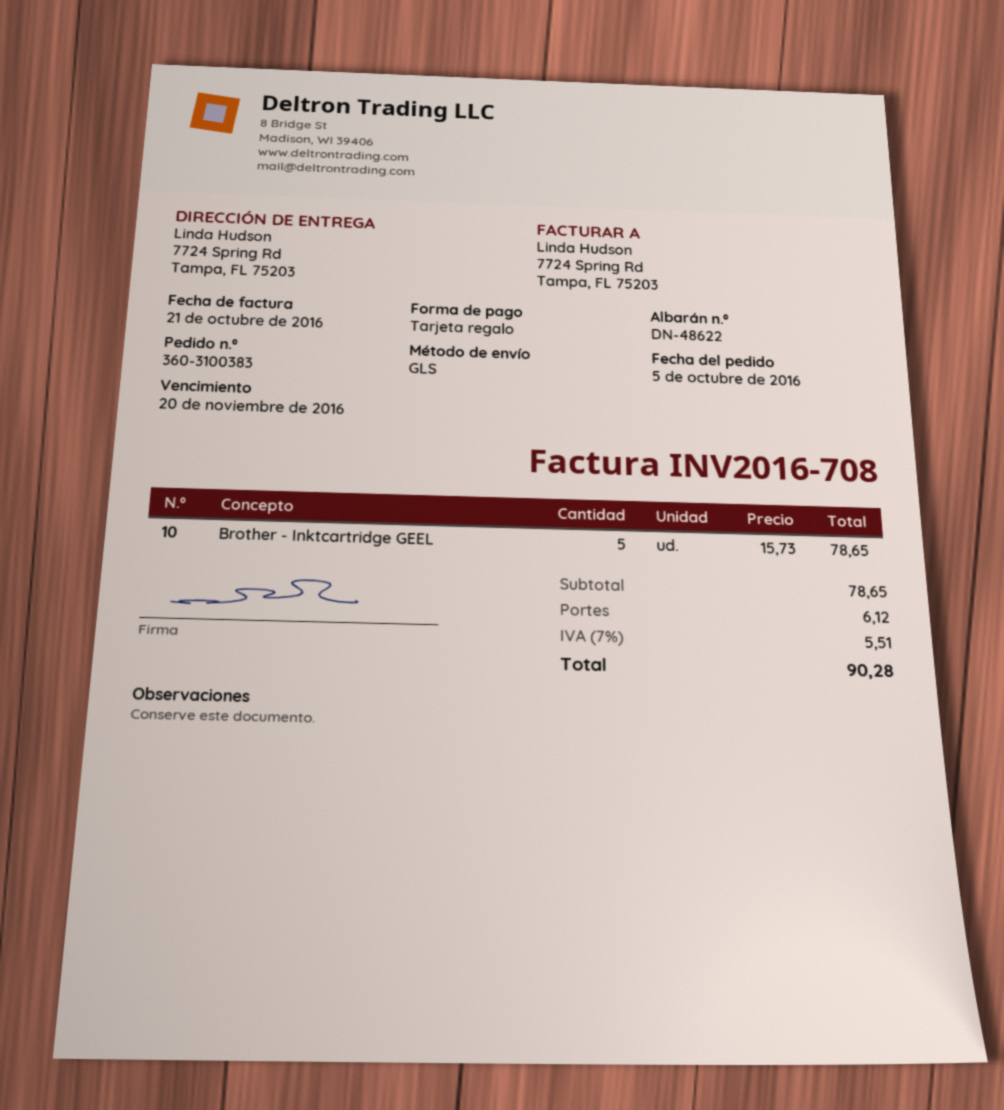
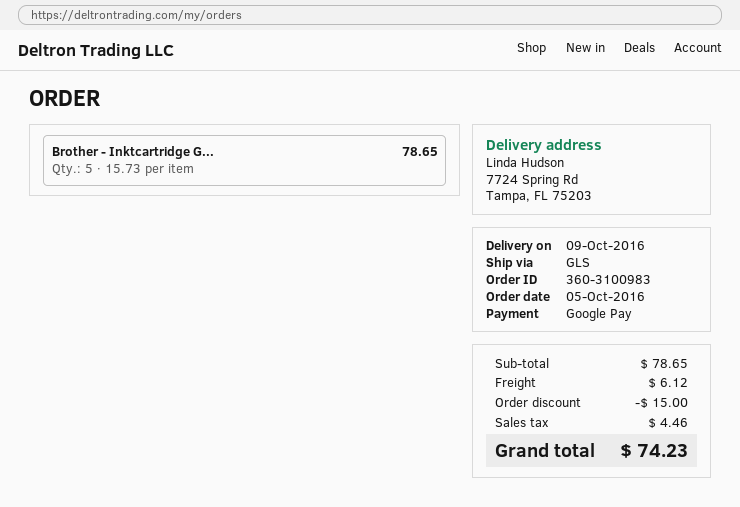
order number: 360-3100383 -> 360-3100983
payment method: gift card -> Google Pay
discount: none -> 15.00
tax: 5.51 -> 4.46
total: 90.28 -> 74.23

